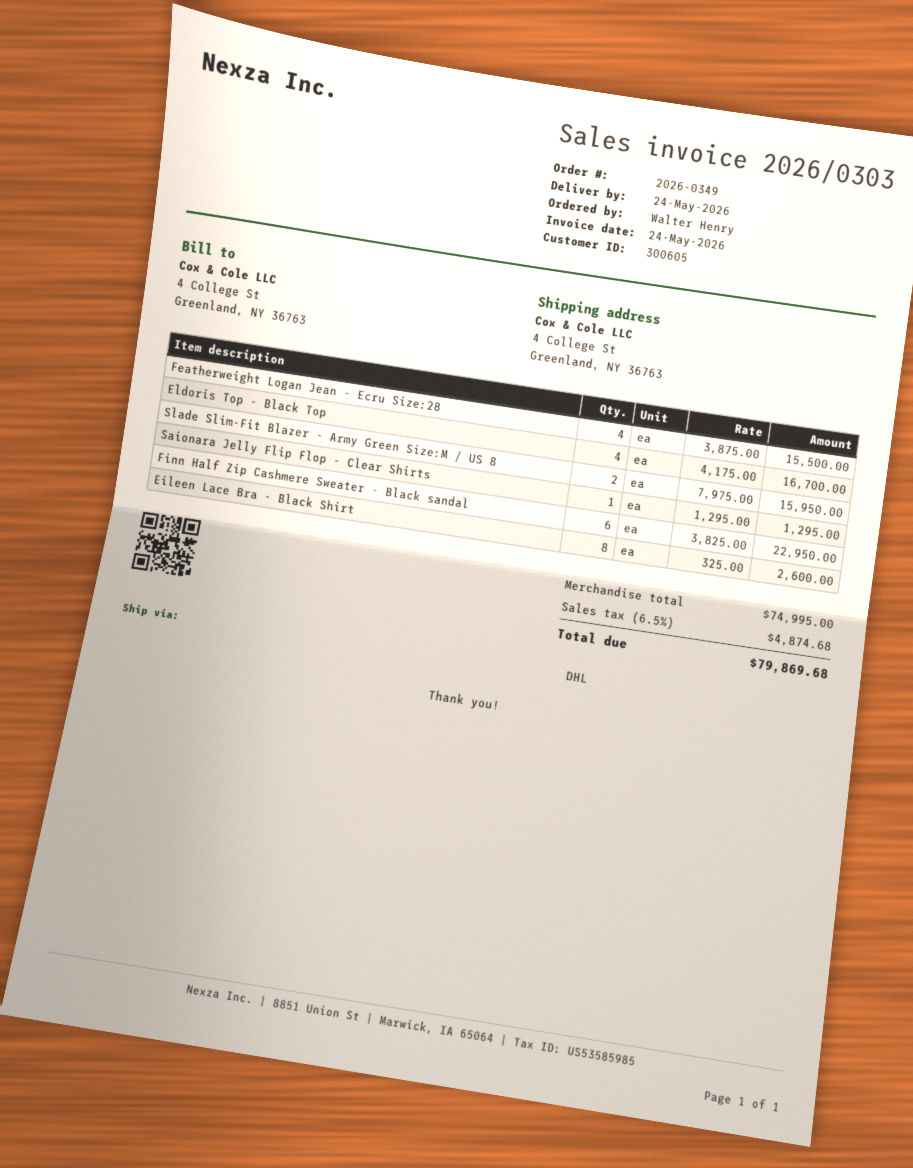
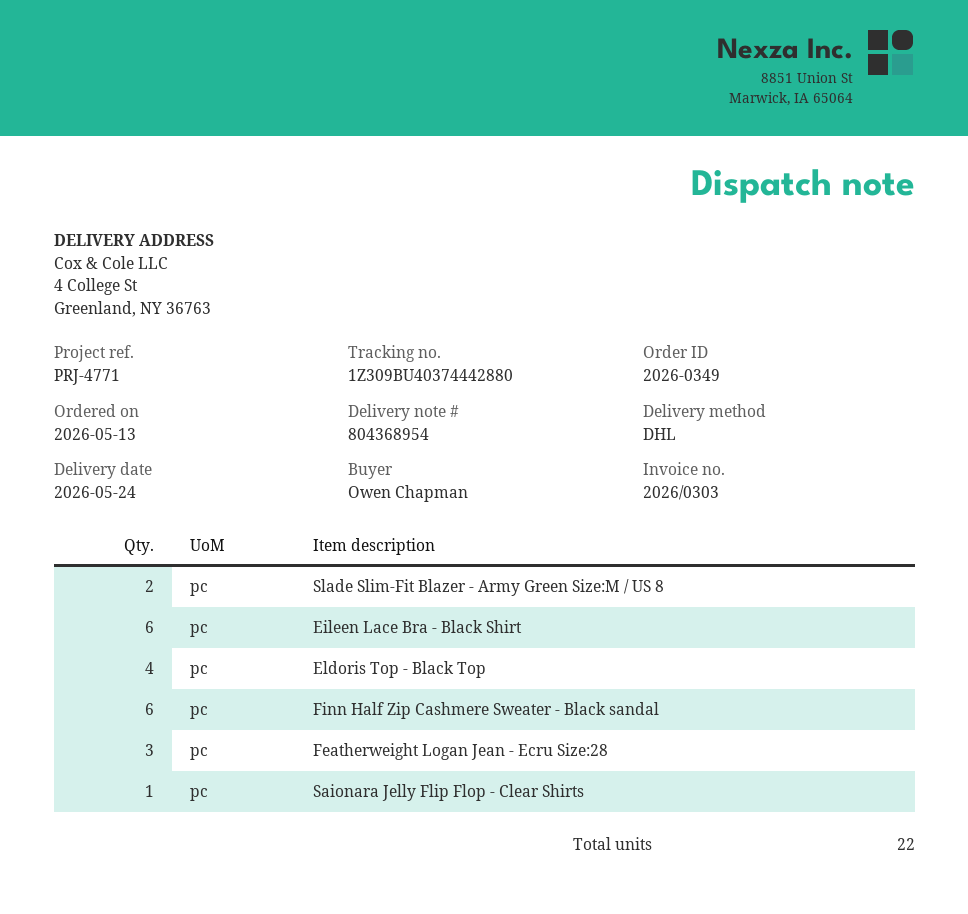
ordered by: Walter Henry -> Owen Chapman
Featherweight Logan Jean - Ecru Size:28: 4 -> 3
Eileen Lace Bra - Black Shirt: 8 -> 6

